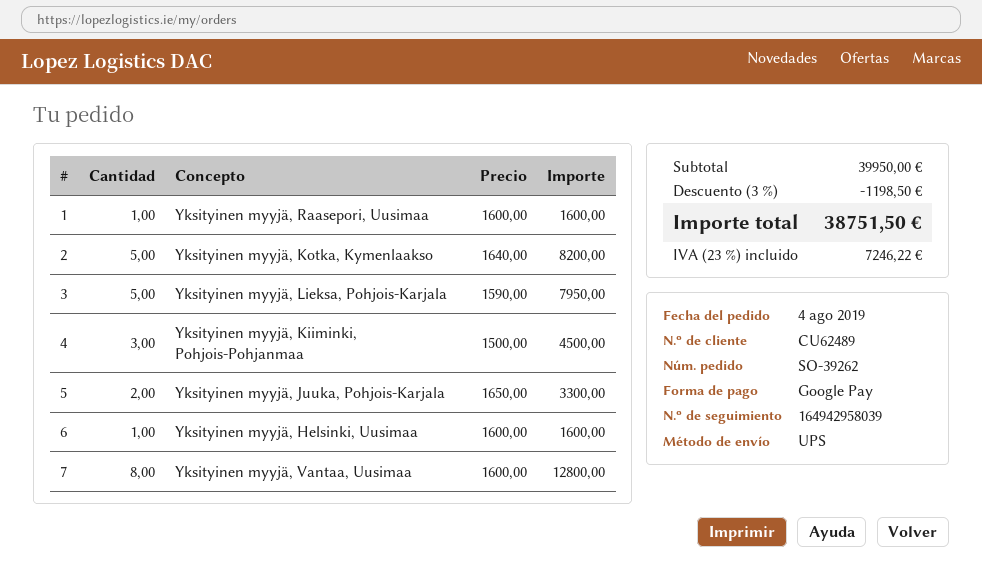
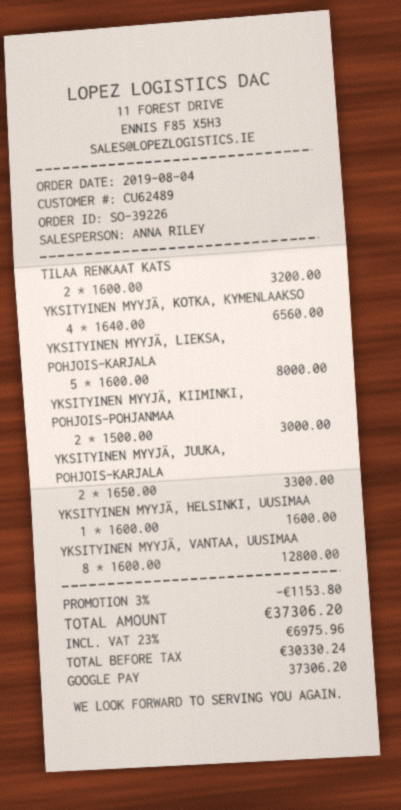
order number: SO-39262 -> SO-39226
Yksityinen myyjä, Raasepori, Uusimaa: 1 x 1600.00 = 1600.00 -> none
Yksityinen myyjä, Kotka, Kymenlaakso: 5 x 1640.00 = 8200.00 -> 4 x 1640.00 = 6560.00
Yksityinen myyjä, Lieksa, Pohjois-Karjala: 5 x 1590.00 = 7950.00 -> 5 x 1600.00 = 8000.00
Yksityinen myyjä, Kiiminki, Pohjois-Pohjanmaa: 3 x 1500.00 = 4500.00 -> 2 x 1500.00 = 3000.00
TILAA RENKAAT KATS: none -> 2 x 1600.00 = 3200.00
discount: 3% = 1198.50 -> 3% = 1153.80
tax: 23% = 7246.22 -> 23% = 6975.96
total: 38751.50 -> 37306.20

